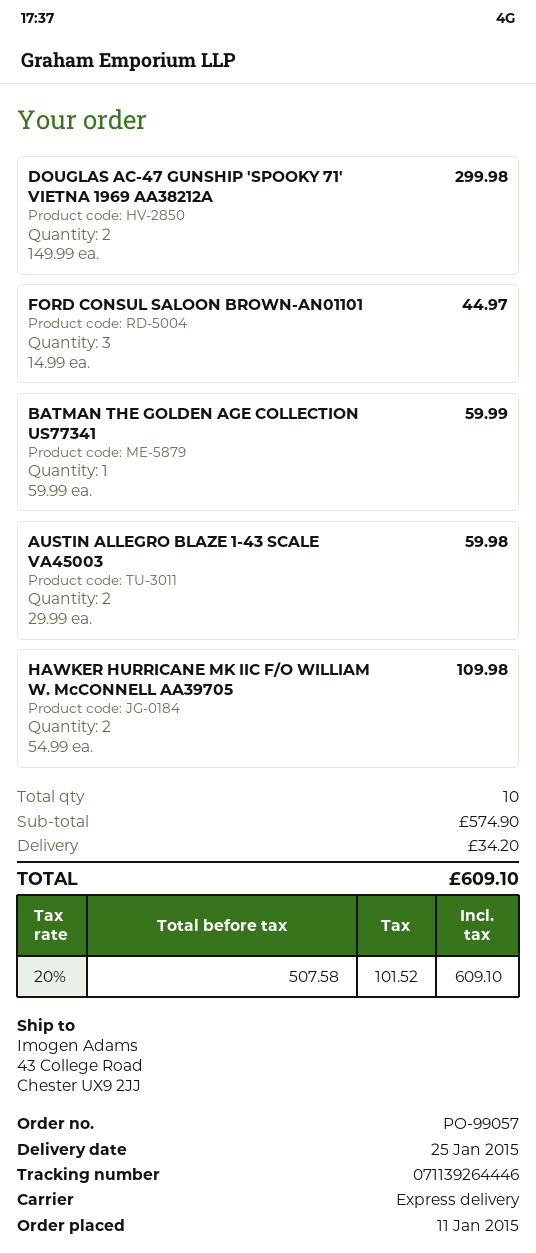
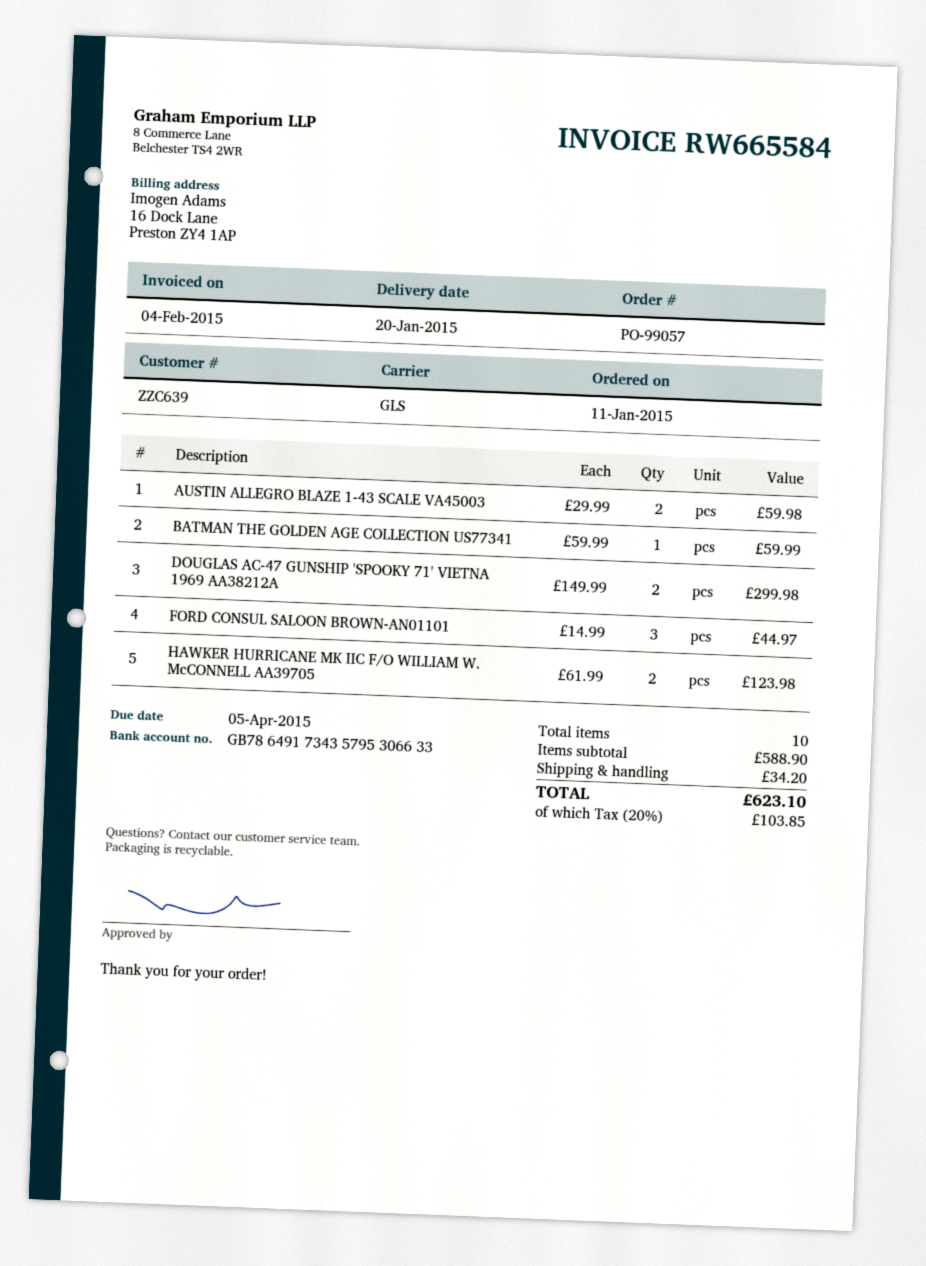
delivery date: 2015-01-25 -> 2015-01-20
shipping method: express -> GLS
HAWKER HURRICANE MK IIC F/O WILLIAM W. McCONNELL AA39705: 2 x 54.99 = 109.98 -> 2 x 61.99 = 123.98
subtotal: 574.90 -> 588.90
tax: 20% = 101.52 -> 20% = 103.85
total: 609.10 -> 623.10

